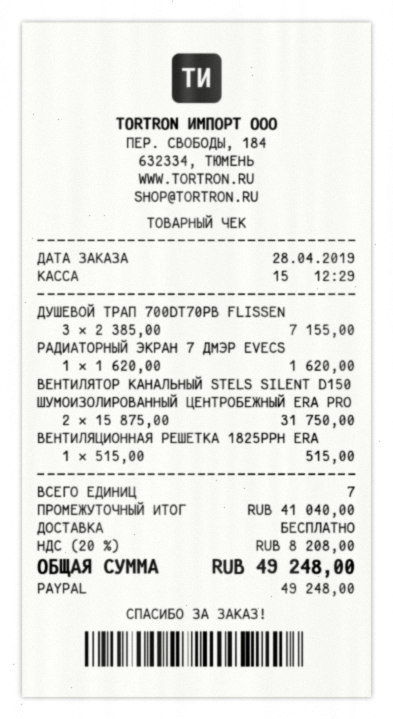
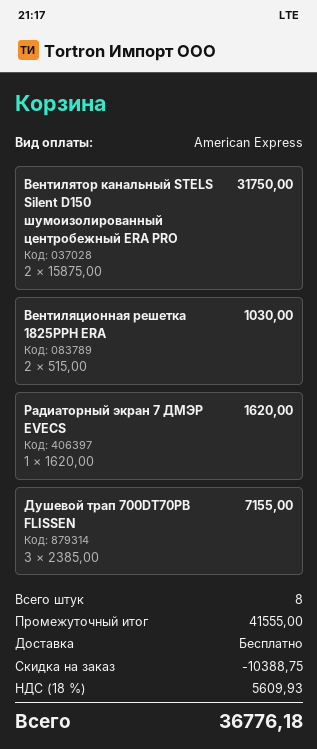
payment method: PayPal -> American Express
ВЕНТИЛЯЦИОННАЯ РЕШЕТКА 1825РРН ERA: 1 x 515.00 = 515.00 -> 2 x 515.00 = 1030.00
total quantity: 7 -> 8
subtotal: 41040.00 -> 41555.00
discount: none -> 10388.75
tax: 20% = 8208.00 -> 18% = 5609.93
total: 49248.00 -> 36776.18

